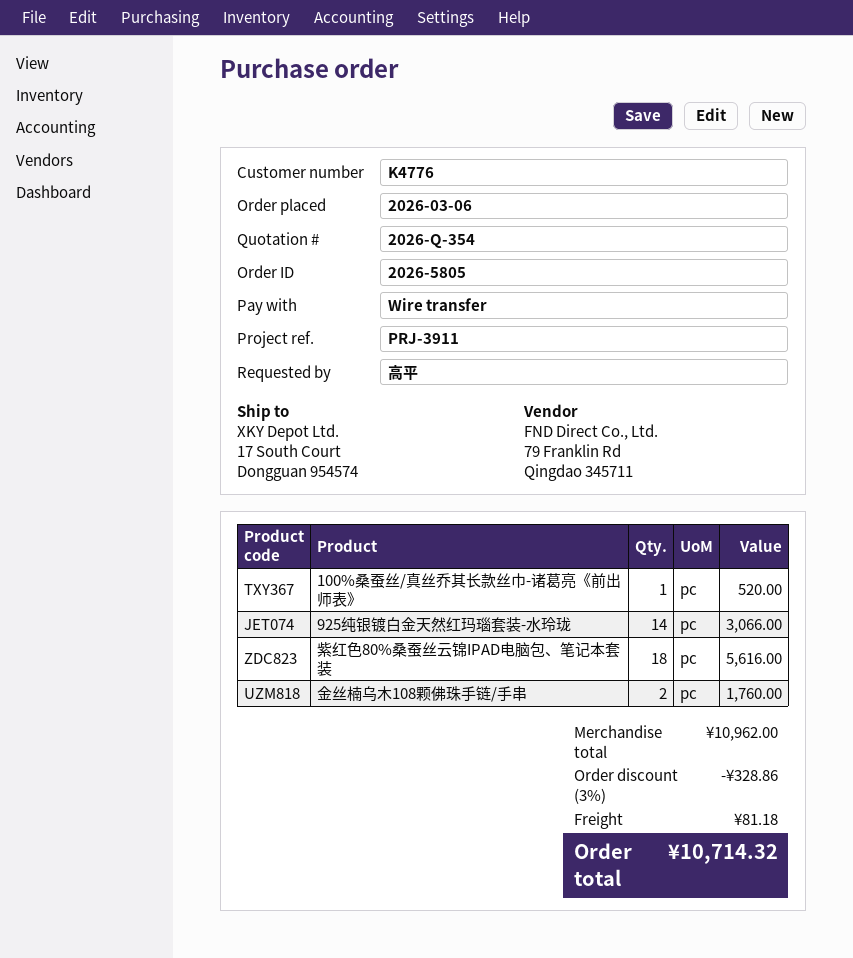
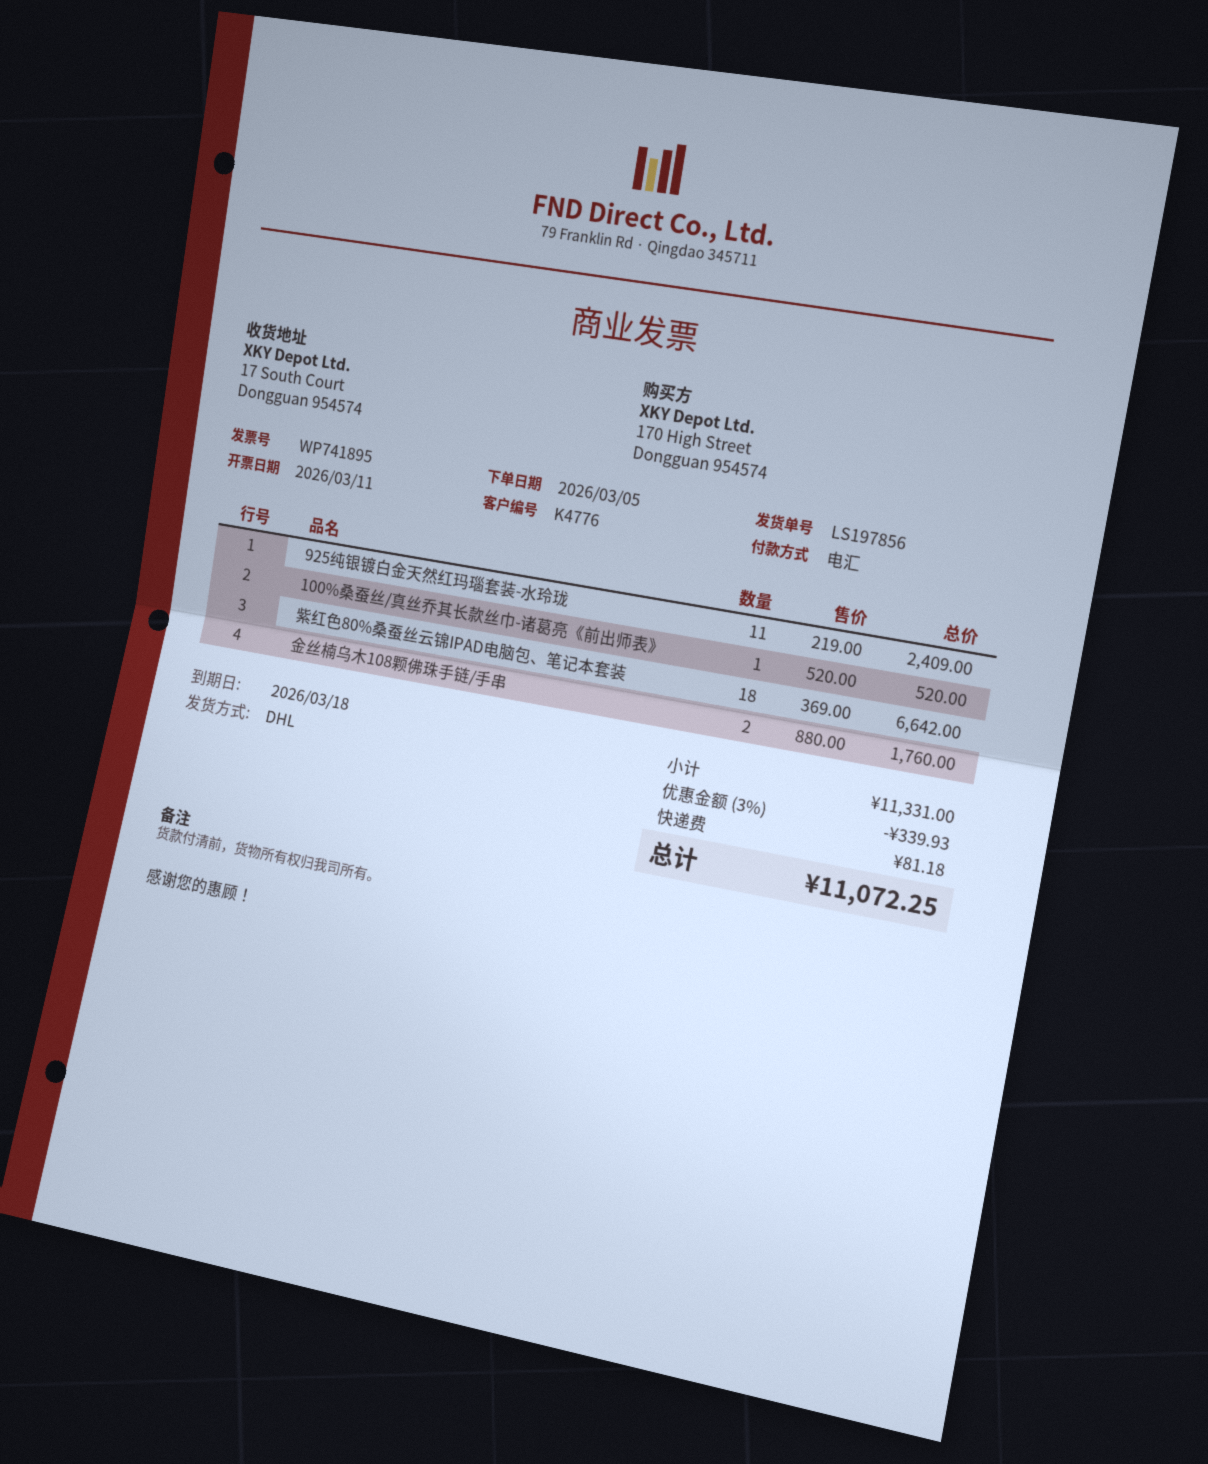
order date: 2026-03-06 -> 2026-03-05
925纯银镀白金天然红玛瑙套装-水玲珑: 14 for 3066.00 -> 11 for 2409.00
紫红色80%桑蚕丝云锦IPAD电脑包、笔记本套装: 18 for 5616.00 -> 18 for 6642.00
subtotal: 10962.00 -> 11331.00
discount: 3% = 328.86 -> 3% = 339.93
total: 10714.32 -> 11072.25

